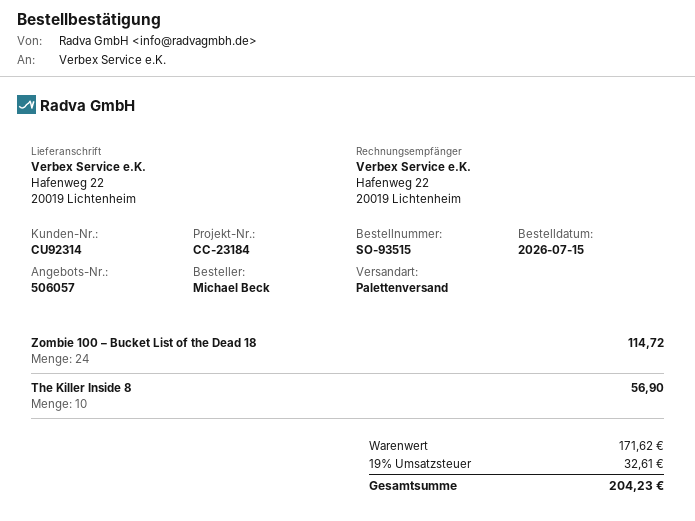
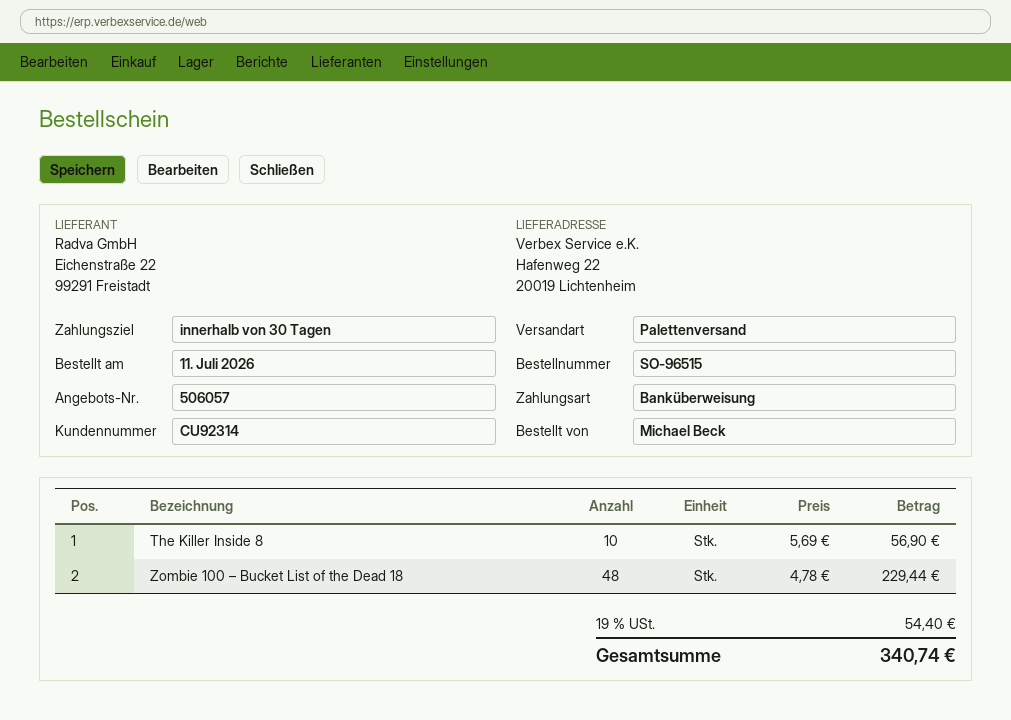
order number: SO-93515 -> SO-96515
order date: 2026-07-15 -> 2026-07-11
Zombie 100 – Bucket List of the Dead 18: 24 for 114.72 -> 48 for 229.44
tax: 19% = 32.61 -> 19% = 54.40
total: 204.23 -> 340.74

